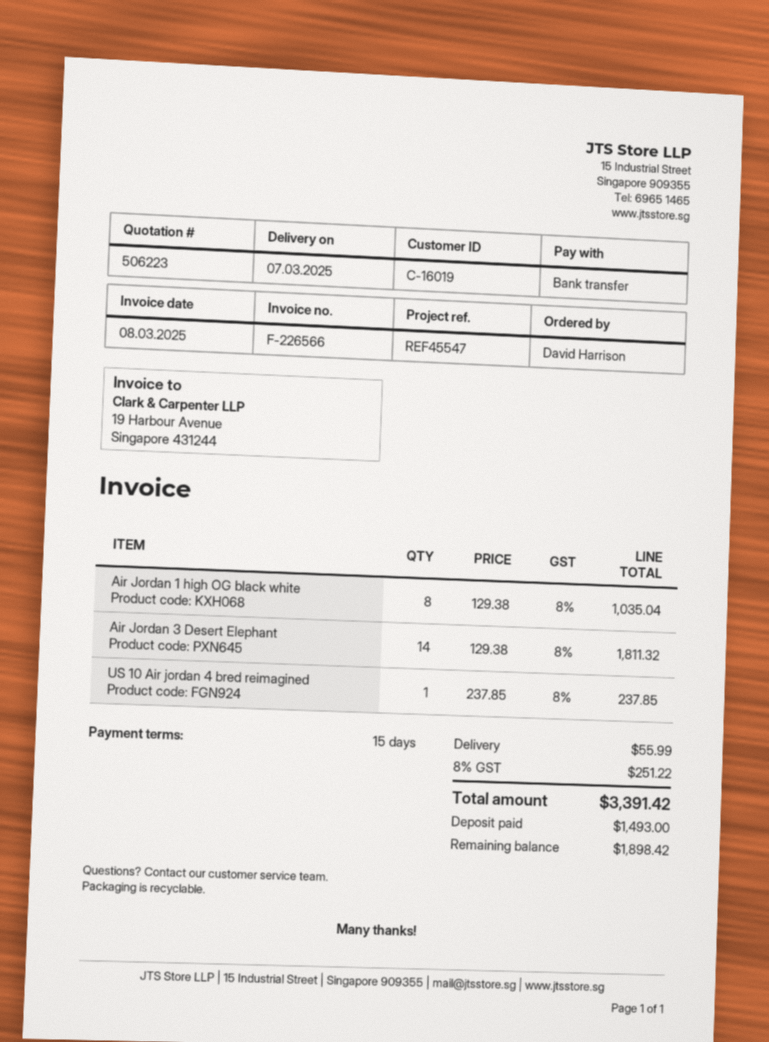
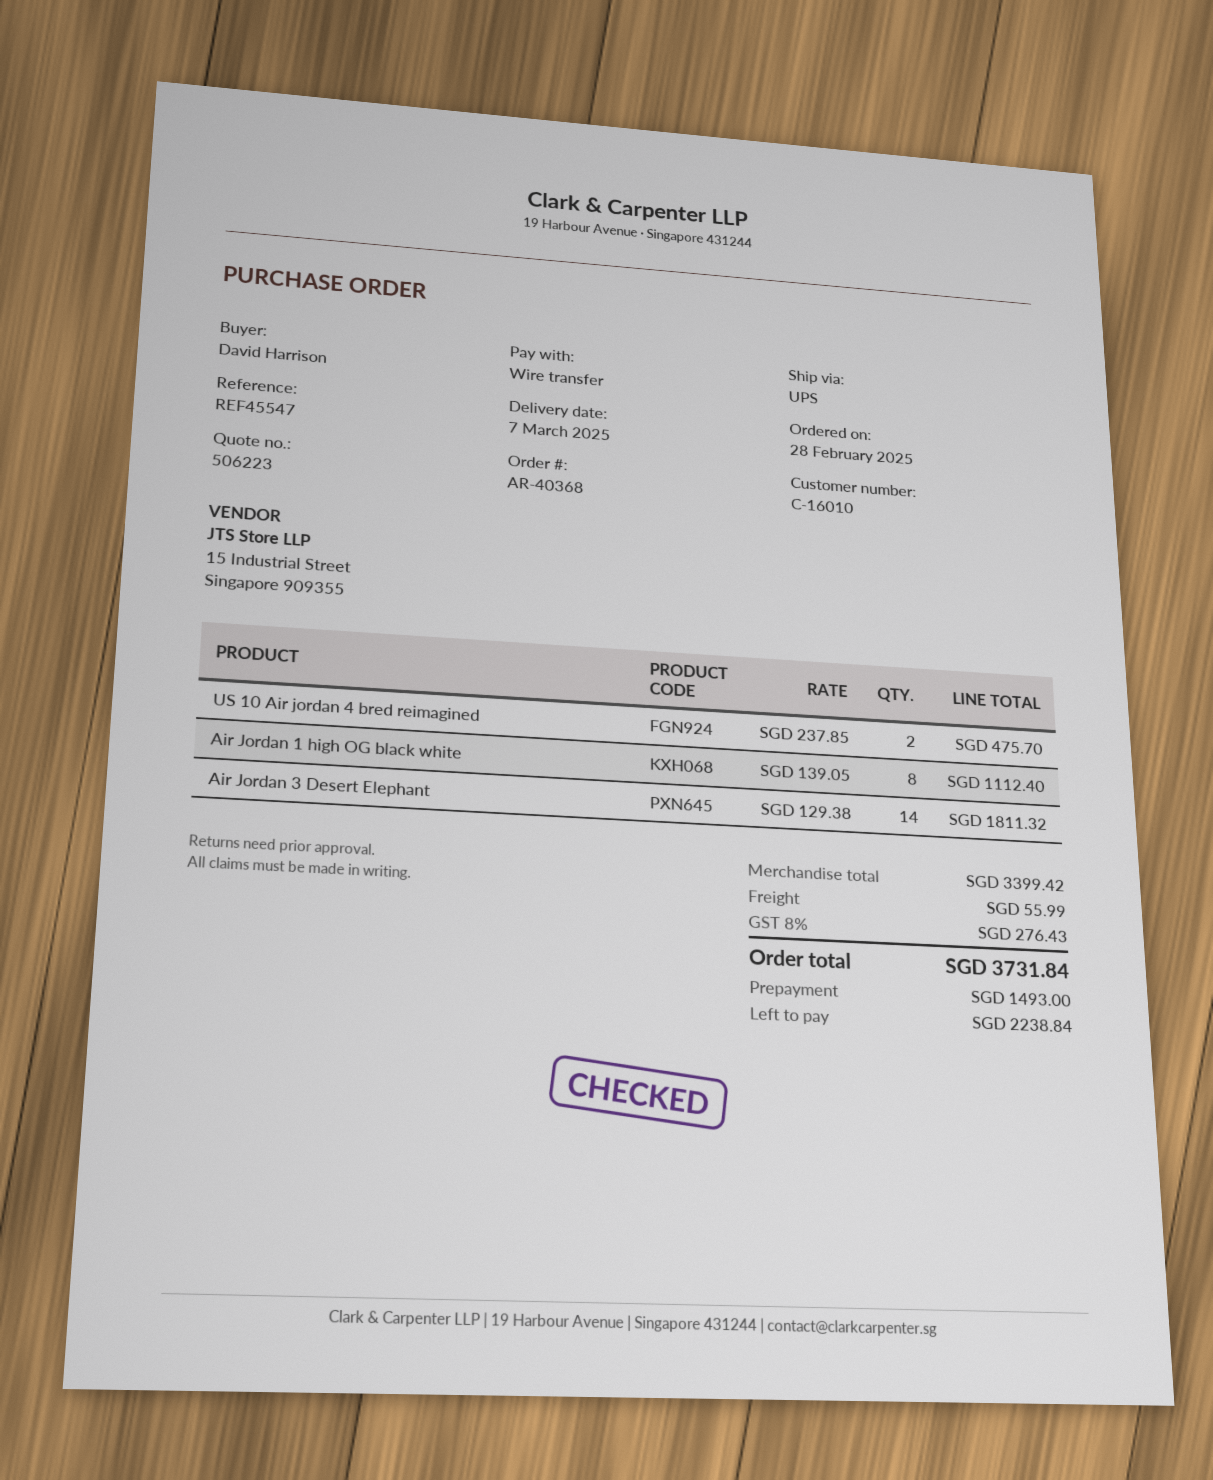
customer number: C-16019 -> C-16010
Air Jordan 1 high OG black white: 8 x 129.38 = 1035.04 -> 8 x 139.05 = 1112.40
US 10 Air jordan 4 bred reimagined: 1 x 237.85 = 237.85 -> 2 x 237.85 = 475.70
tax: 8% = 251.22 -> 8% = 276.43
total: 3391.42 -> 3731.84
balance: 1898.42 -> 2238.84

